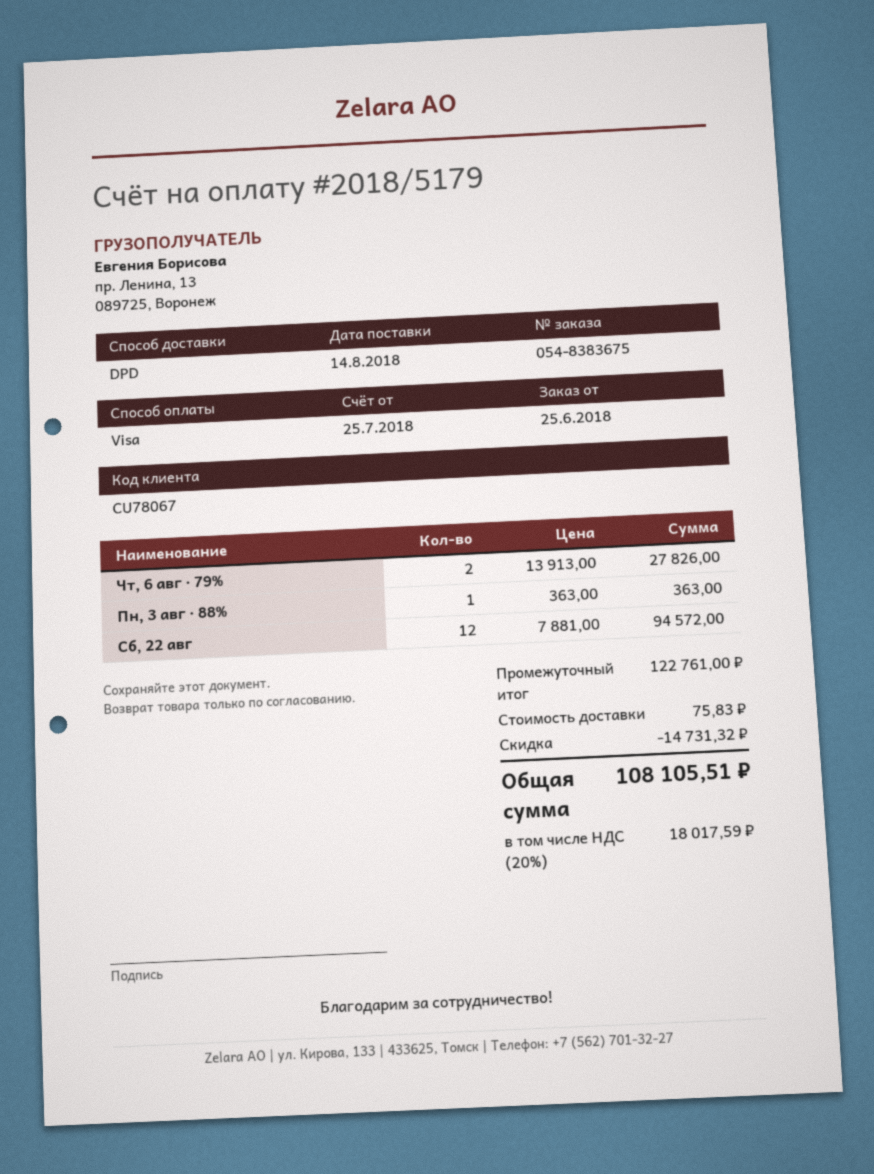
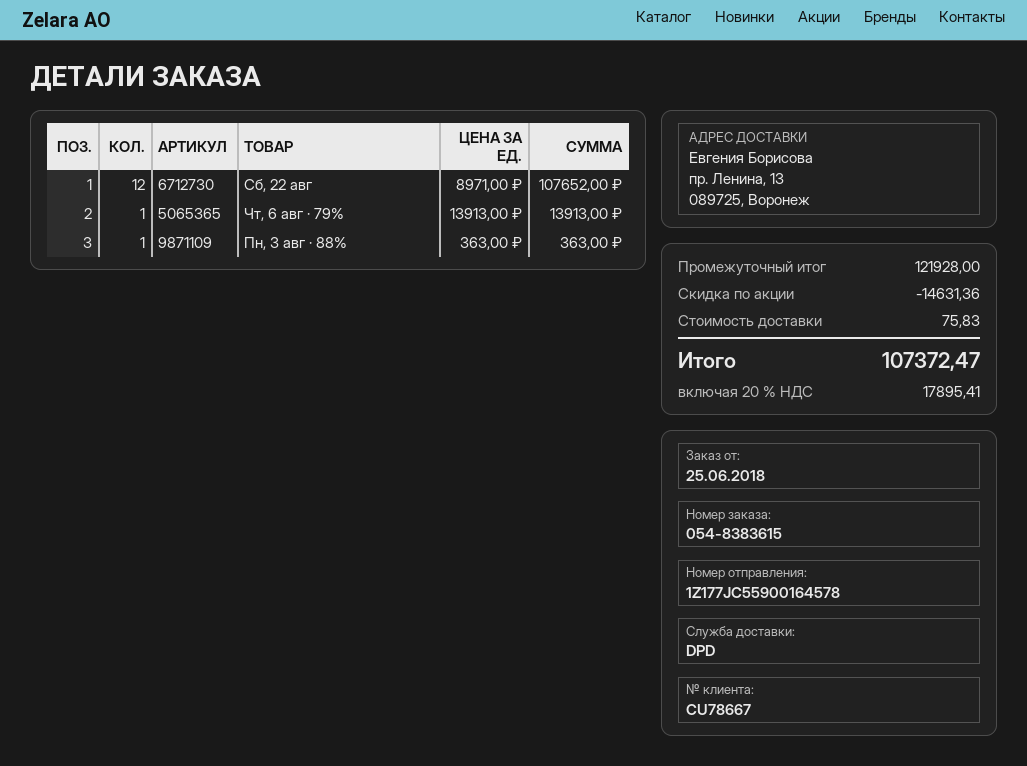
order number: 054-8383675 -> 054-8383615
customer number: CU78067 -> CU78667
Чт, 6 авг · 79%: 2 x 13913.00 = 27826.00 -> 1 x 13913.00 = 13913.00
Сб, 22 авг: 12 x 7881.00 = 94572.00 -> 12 x 8971.00 = 107652.00
subtotal: 122761.00 -> 121928.00
discount: 14731.32 -> 14631.36
tax: 20% = 18017.59 -> 20% = 17895.41
total: 108105.51 -> 107372.47

